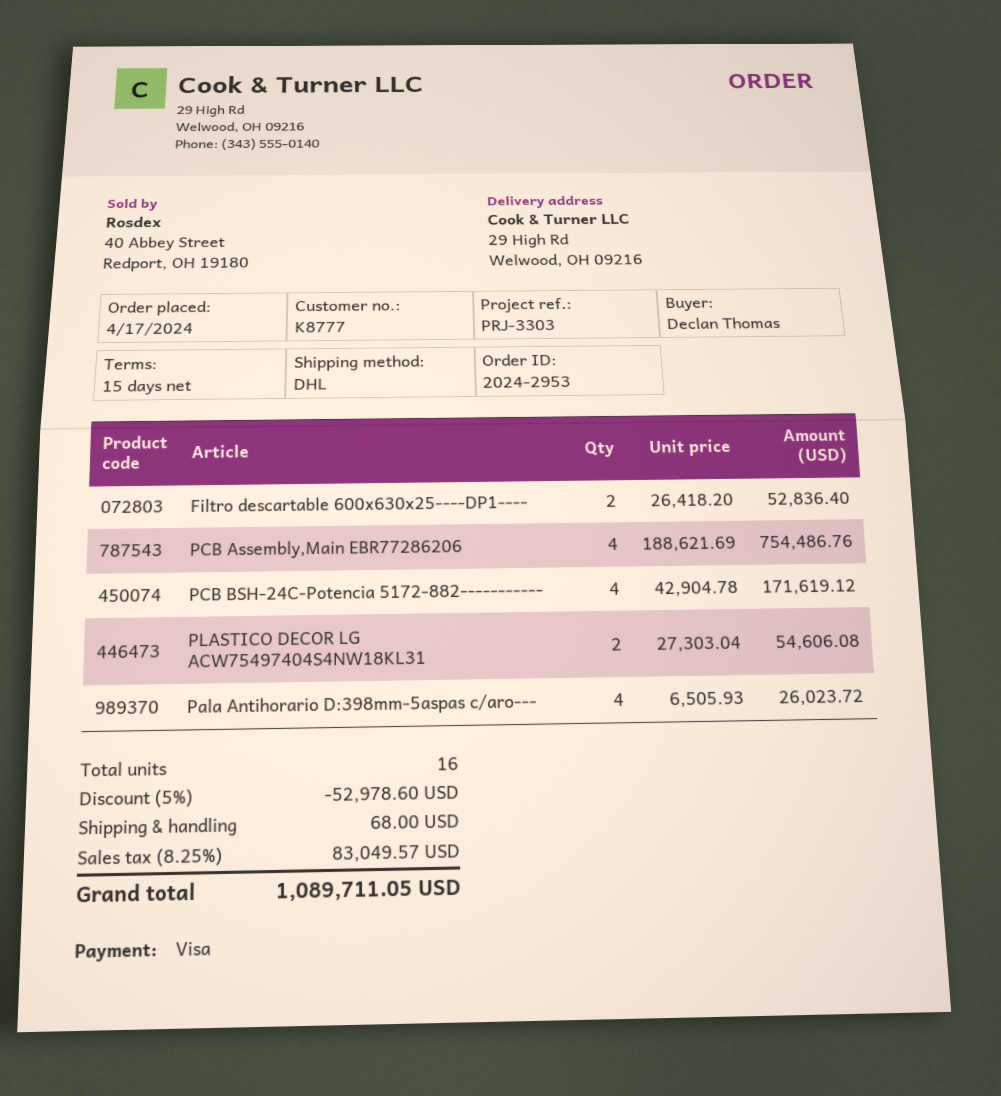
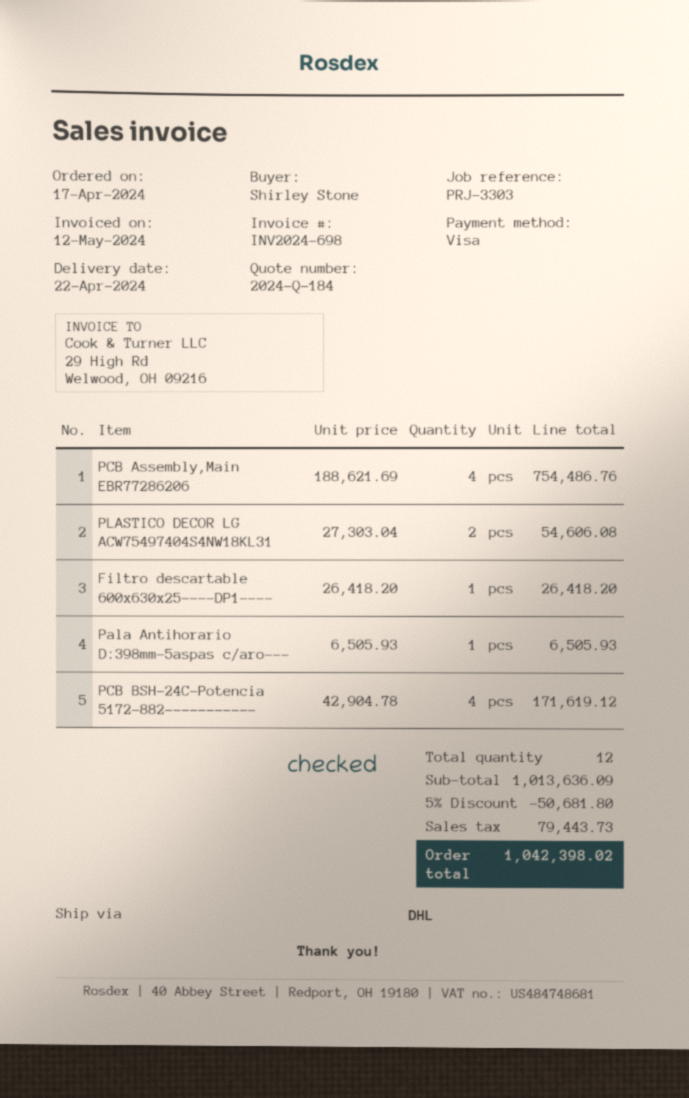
ordered by: Declan Thomas -> Shirley Stone
Filtro descartable 600x630x25----DP1----: 2 x 26418.20 = 52836.40 -> 1 x 26418.20 = 26418.20
Pala Antihorario D:398mm-5aspas c/aro---: 4 x 6505.93 = 26023.72 -> 1 x 6505.93 = 6505.93
total quantity: 16 -> 12
discount: 5% = 52978.60 -> 5% = 50681.80
shipping: 68.00 -> none
tax: 83049.57 -> 79443.73
total: 1089711.05 -> 1042398.02

